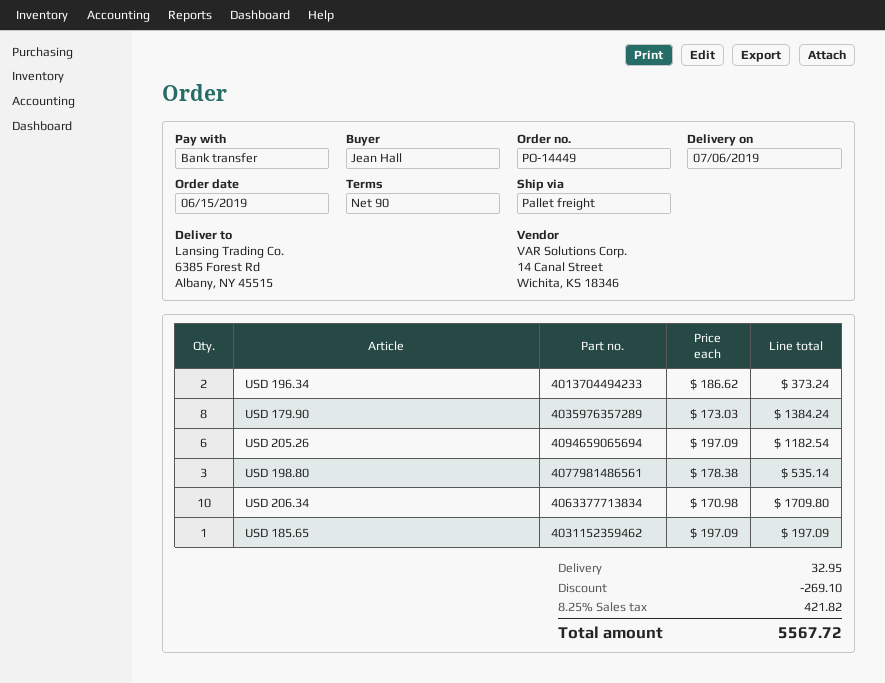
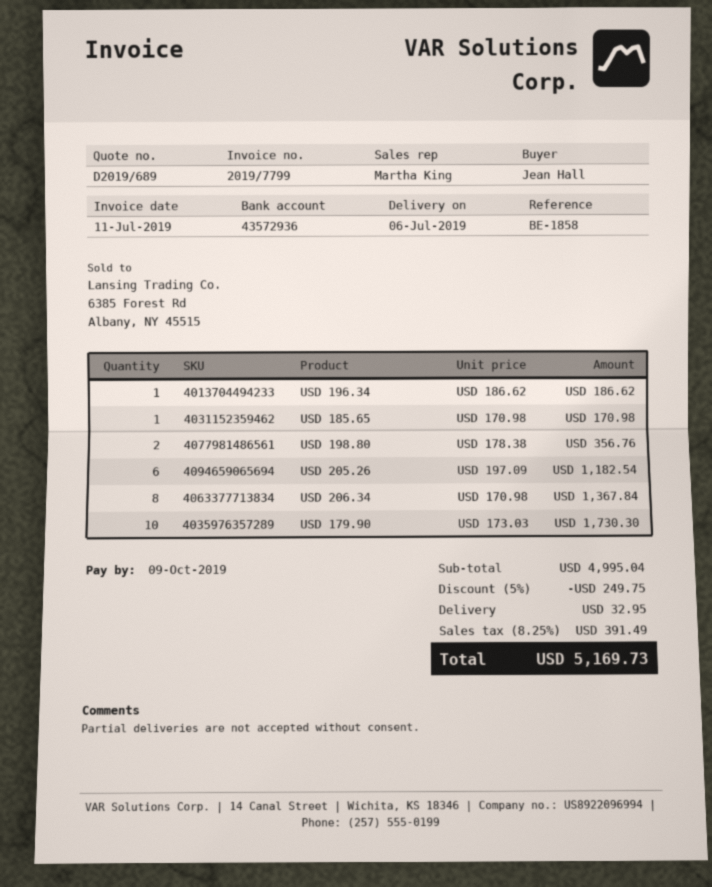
USD 196.34: 2 x 186.62 = 373.24 -> 1 x 186.62 = 186.62
USD 179.90: 8 x 173.03 = 1384.24 -> 10 x 173.03 = 1730.30
USD 198.80: 3 x 178.38 = 535.14 -> 2 x 178.38 = 356.76
USD 206.34: 10 x 170.98 = 1709.80 -> 8 x 170.98 = 1367.84
USD 185.65: 1 x 197.09 = 197.09 -> 1 x 170.98 = 170.98
discount: 269.10 -> 249.75
tax: 8.25% = 421.82 -> 8.25% = 391.49
total: 5567.72 -> 5169.73

